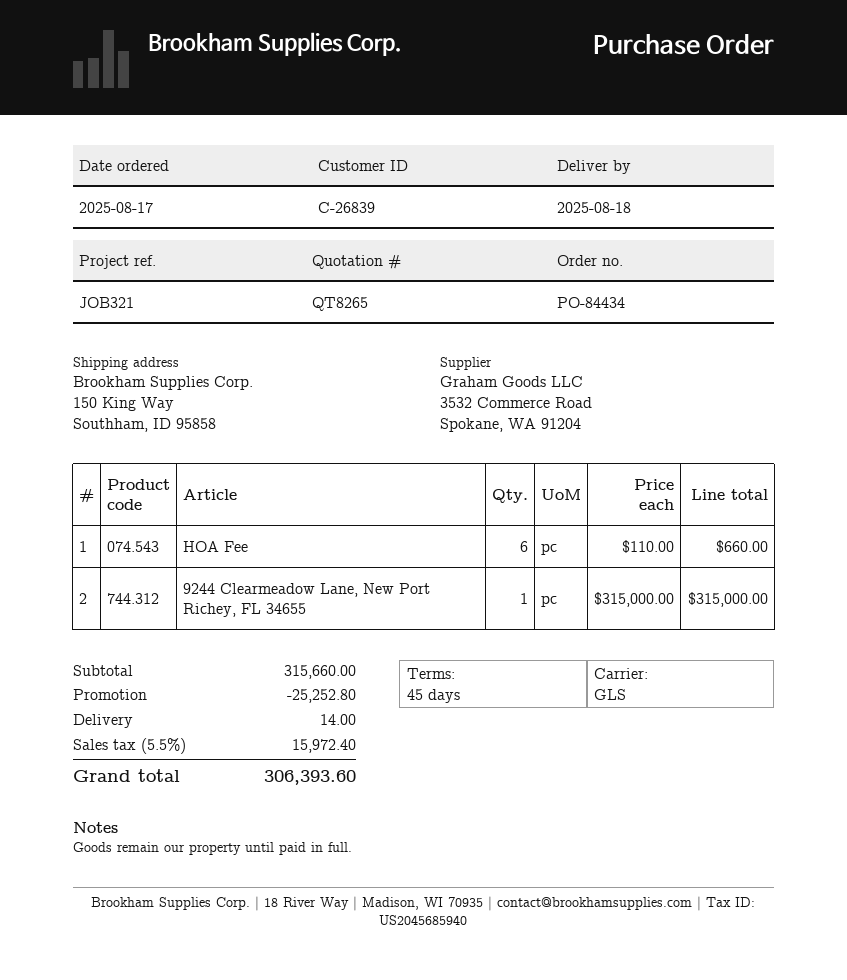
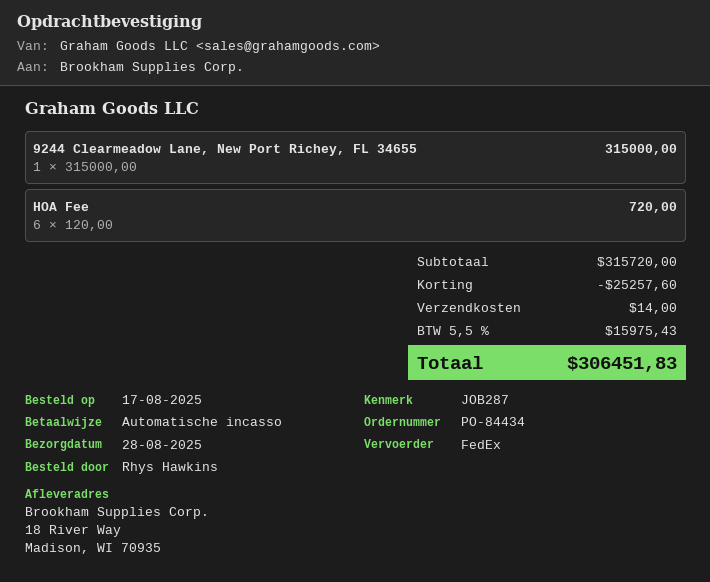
delivery date: 2025-08-18 -> 2025-08-28
reference: JOB321 -> JOB287
shipping method: GLS -> FedEx
ship to: 150 King Way, Southham, ID 95858 -> 18 River Way, Madison, WI 70935
HOA Fee: 6 x 110.00 = 660.00 -> 6 x 120.00 = 720.00
subtotal: 315660.00 -> 315720.00
discount: 25252.80 -> 25257.60
tax: 5.5% = 15972.40 -> 5.5% = 15975.43
total: 306393.60 -> 306451.83

